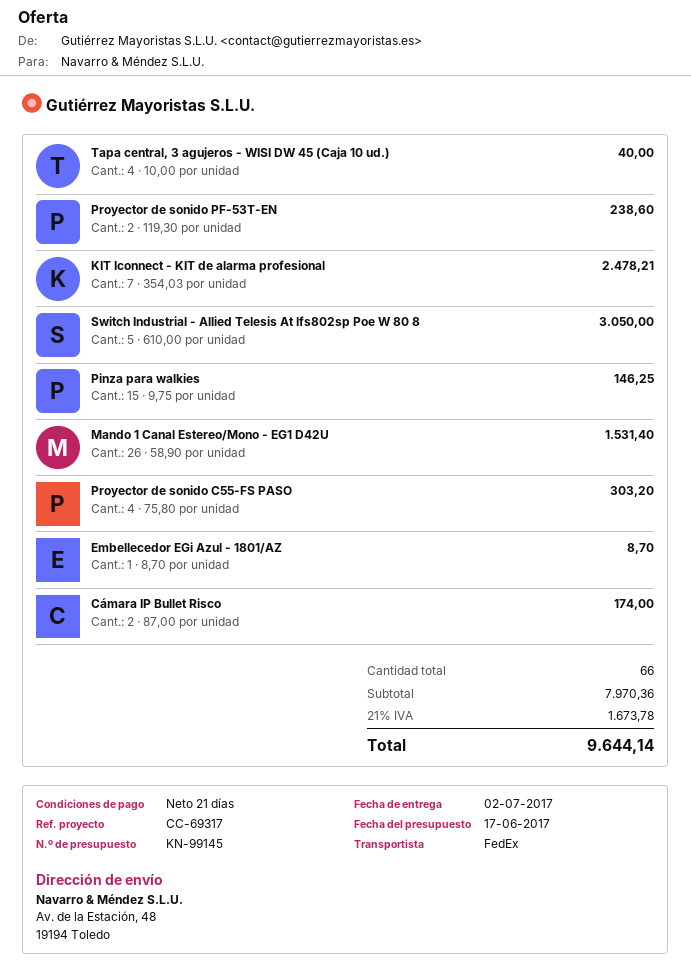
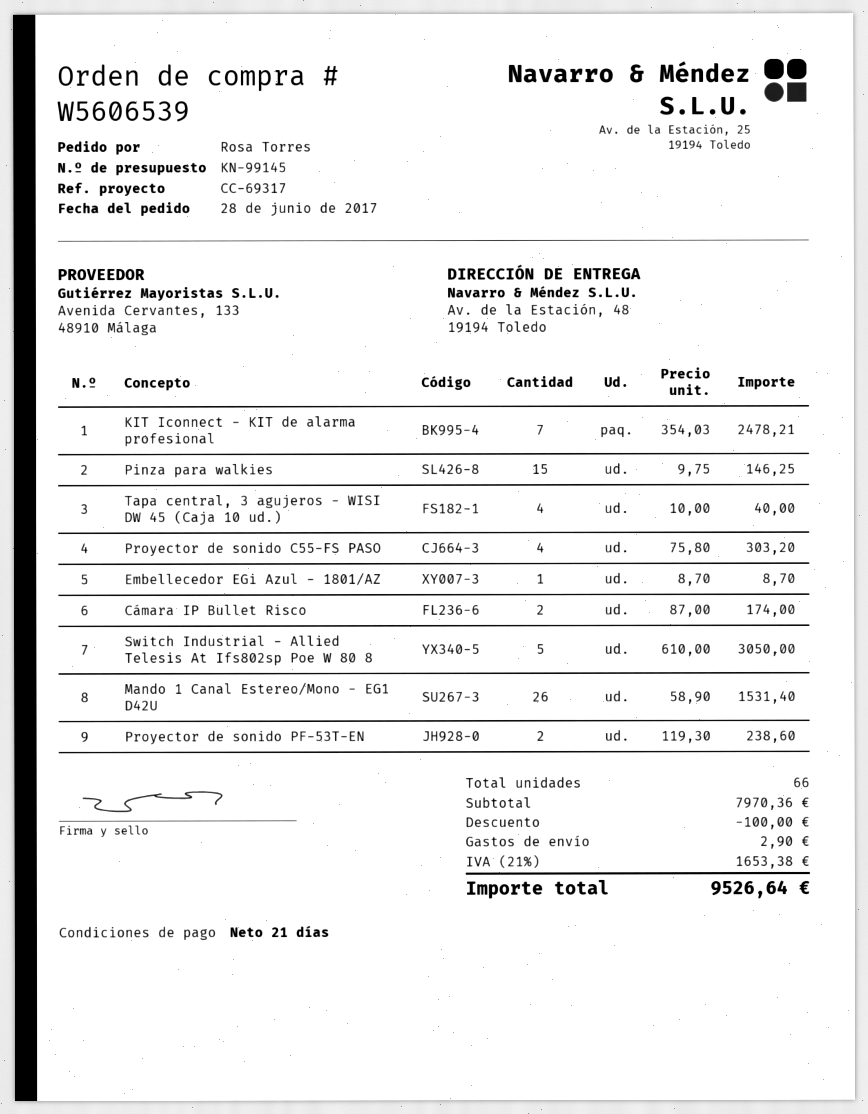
discount: none -> 100.00
shipping: none -> 2.90
tax: 21% = 1673.78 -> 21% = 1653.38
total: 9644.14 -> 9526.64

